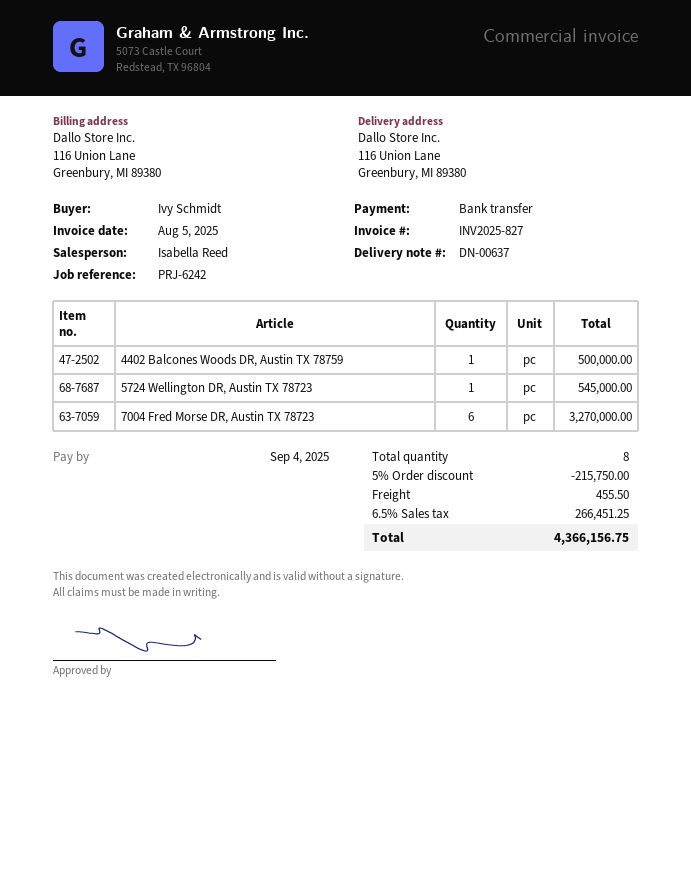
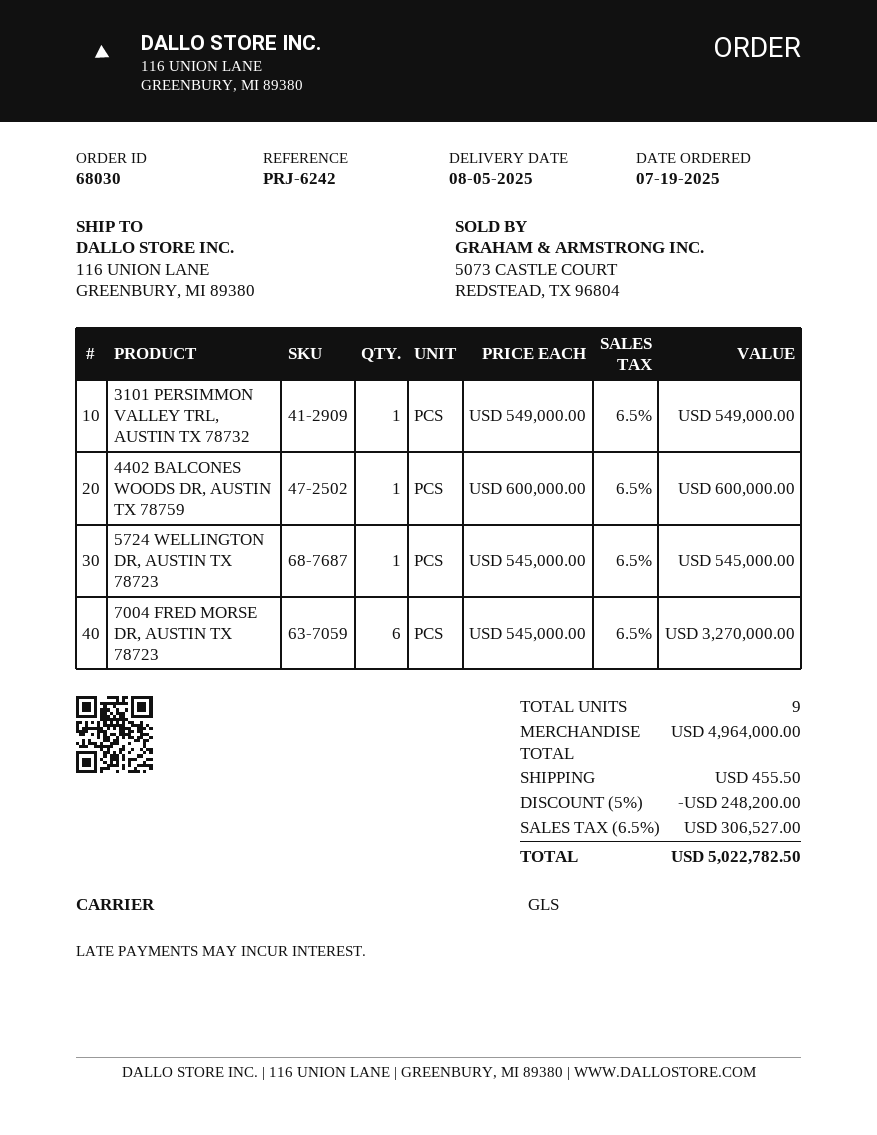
4402 Balcones Woods DR, Austin TX 78759: 1 for 500000.00 -> 1 for 600000.00
3101 PERSIMMON VALLEY TRL, AUSTIN TX 78732: none -> 1 for 549000.00
total quantity: 8 -> 9
discount: 5% = 215750.00 -> 5% = 248200.00
tax: 6.5% = 266451.25 -> 6.5% = 306527.00
total: 4366156.75 -> 5022782.50

